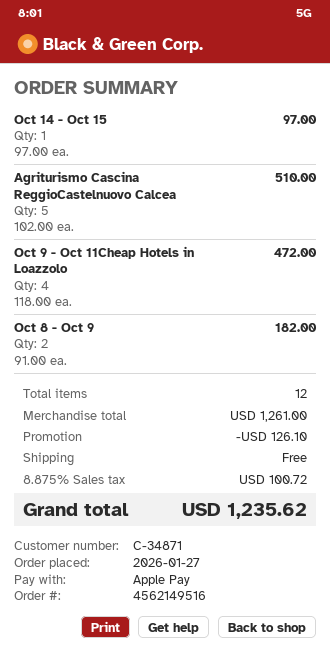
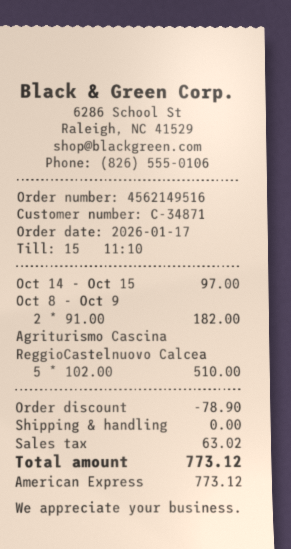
order date: 2026-01-27 -> 2026-01-17
payment method: Apple Pay -> American Express
Oct 9 - Oct 11Cheap Hotels in Loazzolo: 4 x 118.00 = 472.00 -> none
discount: 126.10 -> 78.90
tax: 100.72 -> 63.02
total: 1235.62 -> 773.12

